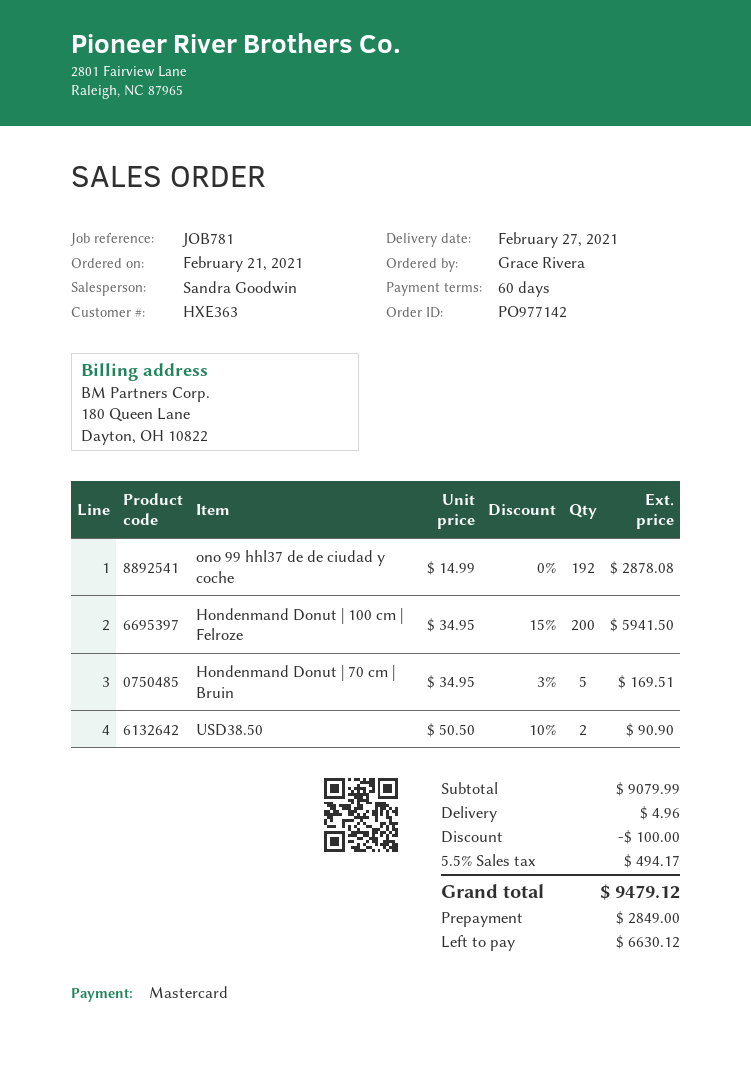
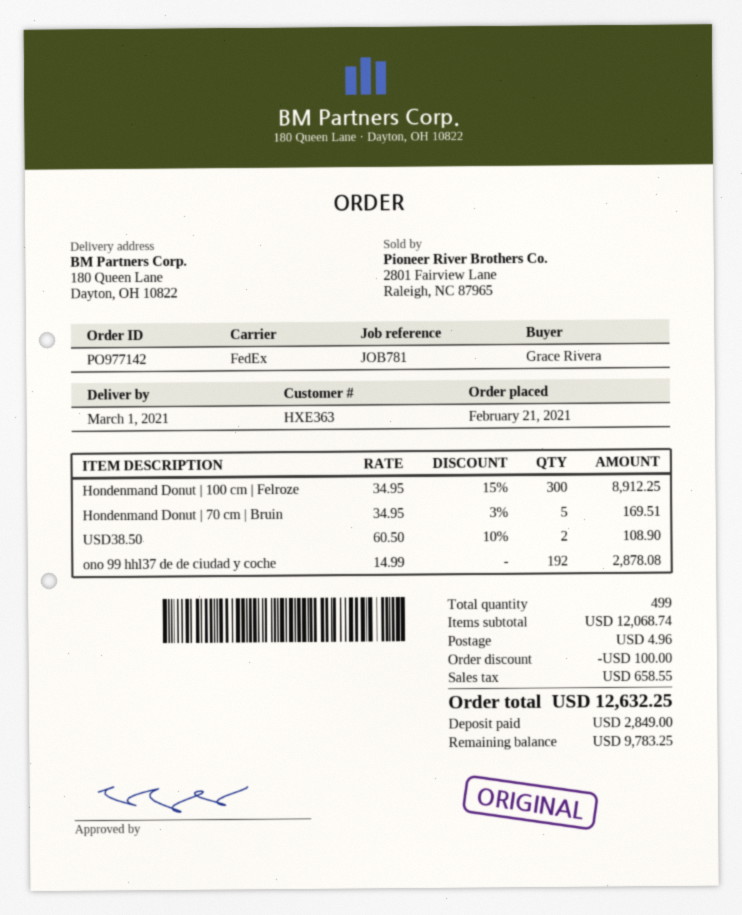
delivery date: 2021-02-27 -> 2021-03-01
Hondenmand Donut | 100 cm | Felroze: 200 x 34.95 - 15% = 5941.50 -> 300 x 34.95 - 15% = 8912.25
USD38.50: 2 x 50.50 - 10% = 90.90 -> 2 x 60.50 - 10% = 108.90
subtotal: 9079.99 -> 12068.74
tax: 494.17 -> 658.55
total: 9479.12 -> 12632.25
balance: 6630.12 -> 9783.25

